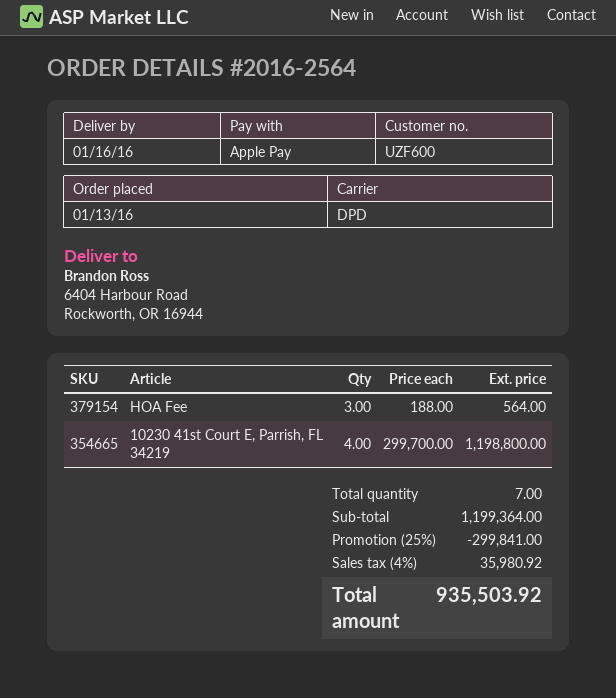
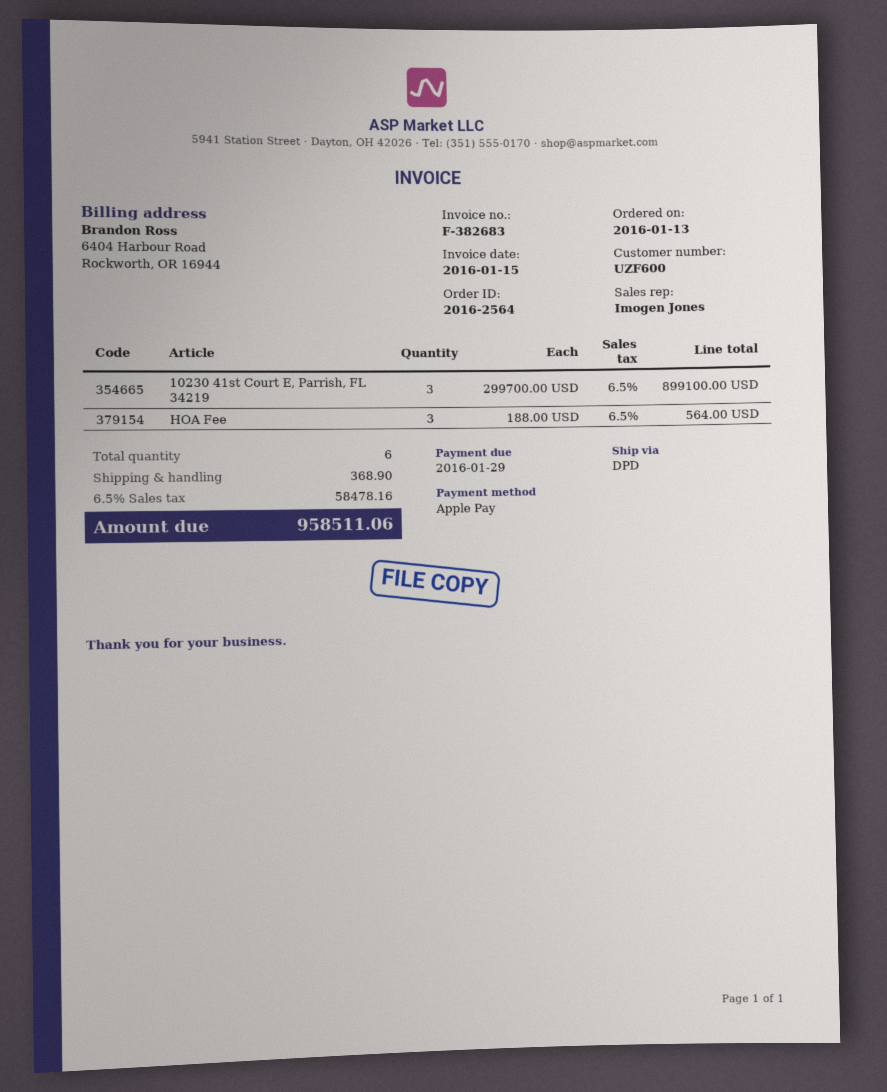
10230 41st Court E, Parrish, FL 34219: 4 x 299700.00 = 1198800.00 -> 3 x 299700.00 = 899100.00
total quantity: 7 -> 6
discount: 25% = 299841.00 -> none
shipping: none -> 368.90
tax: 4% = 35980.92 -> 6.5% = 58478.16
total: 935503.92 -> 958511.06

